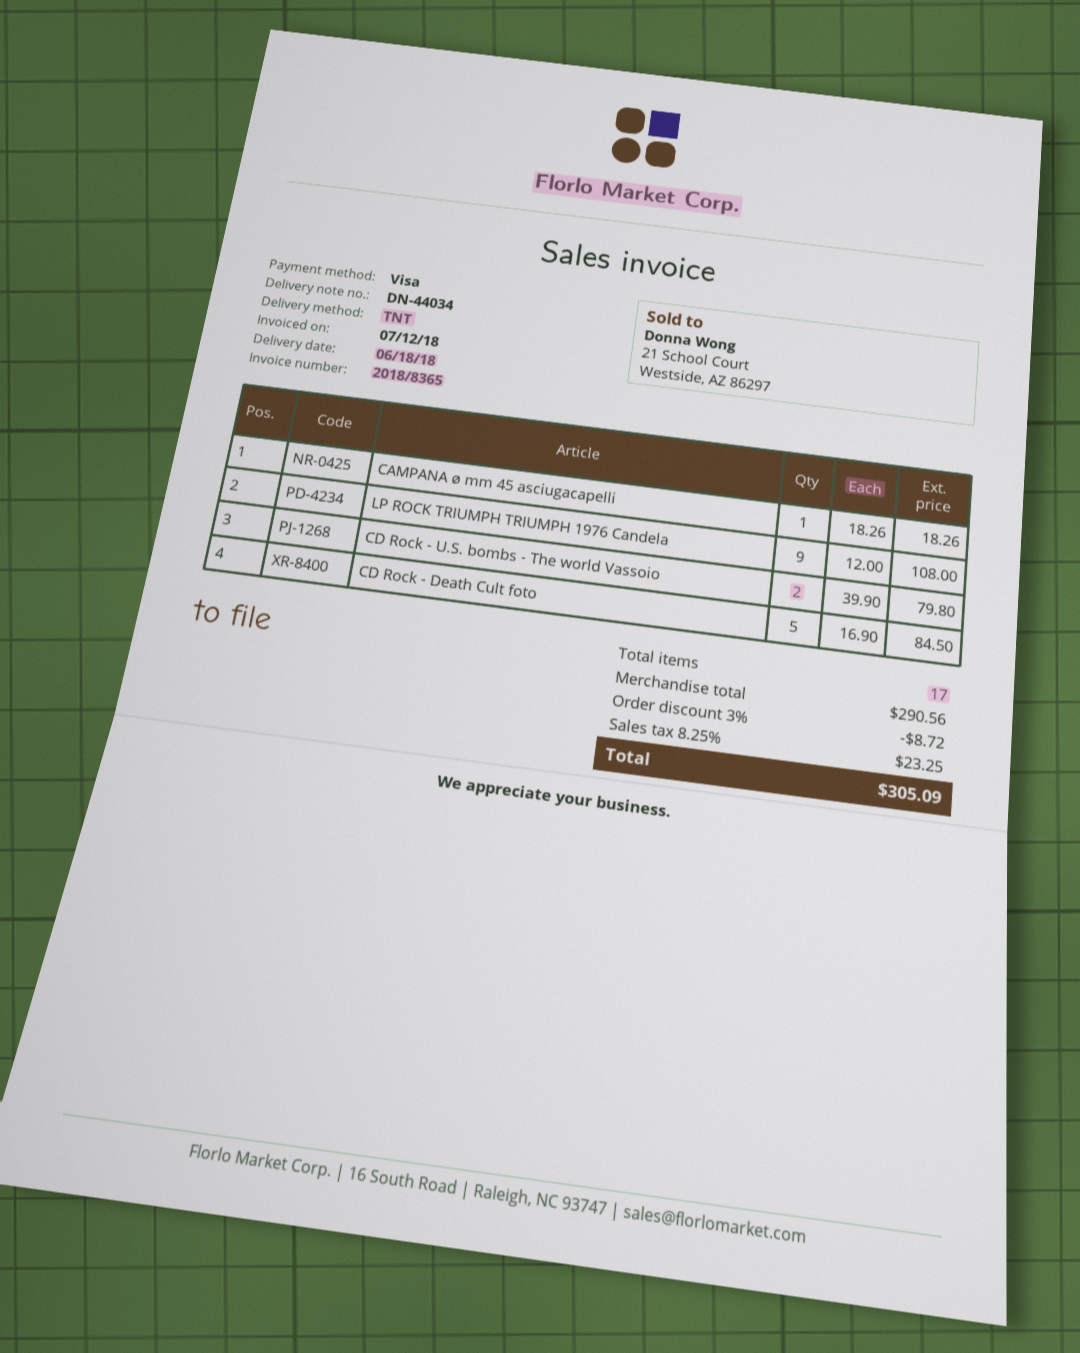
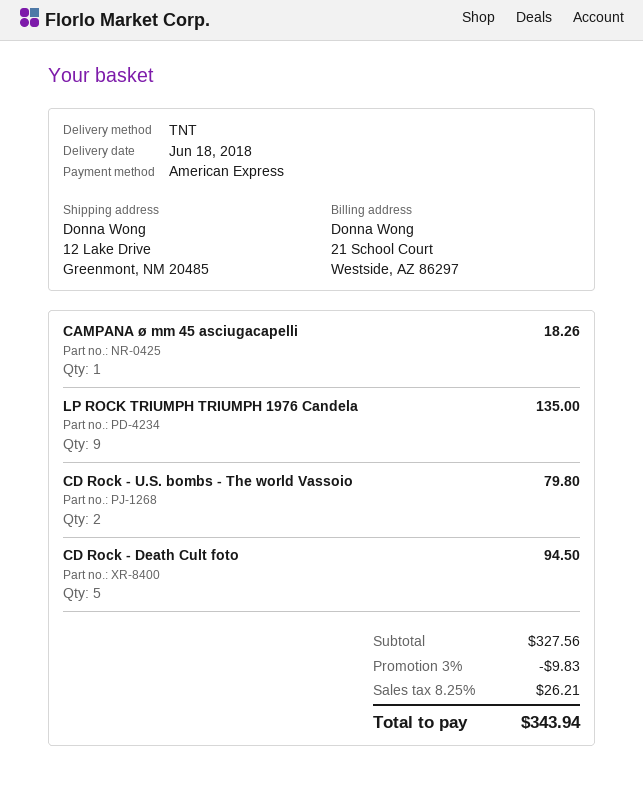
payment method: Visa -> American Express
LP ROCK TRIUMPH TRIUMPH 1976 Candela: 9 for 108.00 -> 9 for 135.00
CD Rock - Death Cult foto: 5 for 84.50 -> 5 for 94.50
subtotal: 290.56 -> 327.56
discount: 3% = 8.72 -> 3% = 9.83
tax: 8.25% = 23.25 -> 8.25% = 26.21
total: 305.09 -> 343.94

